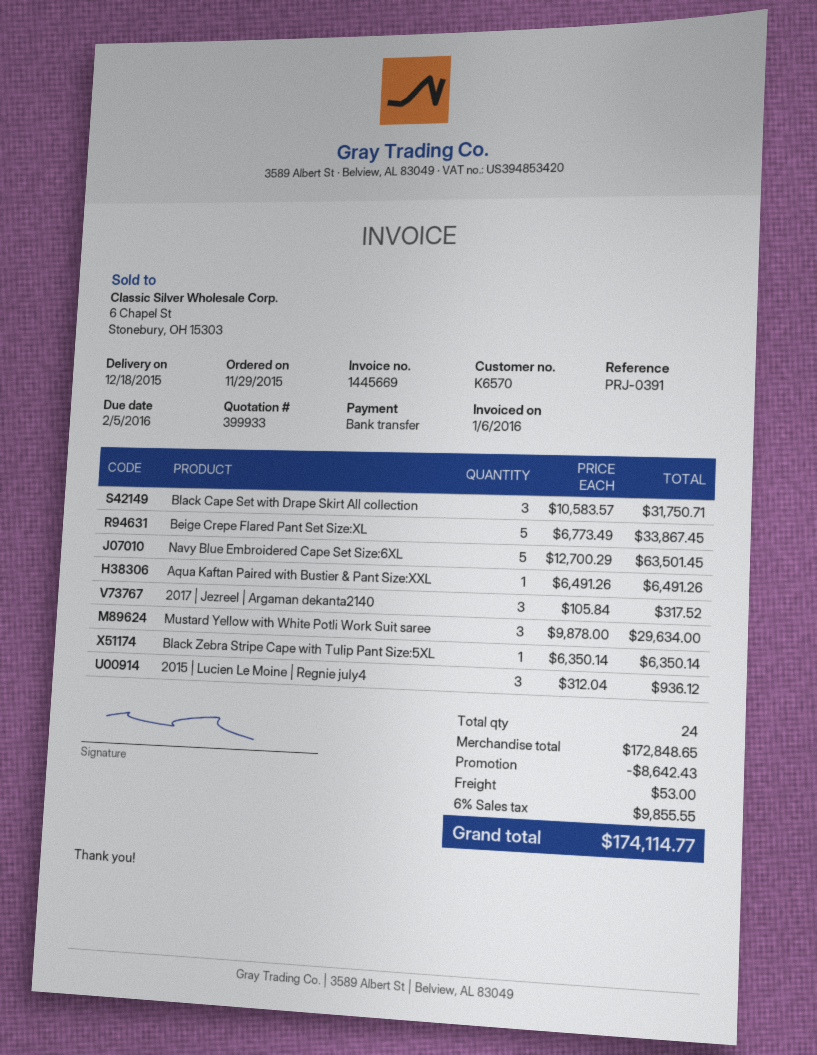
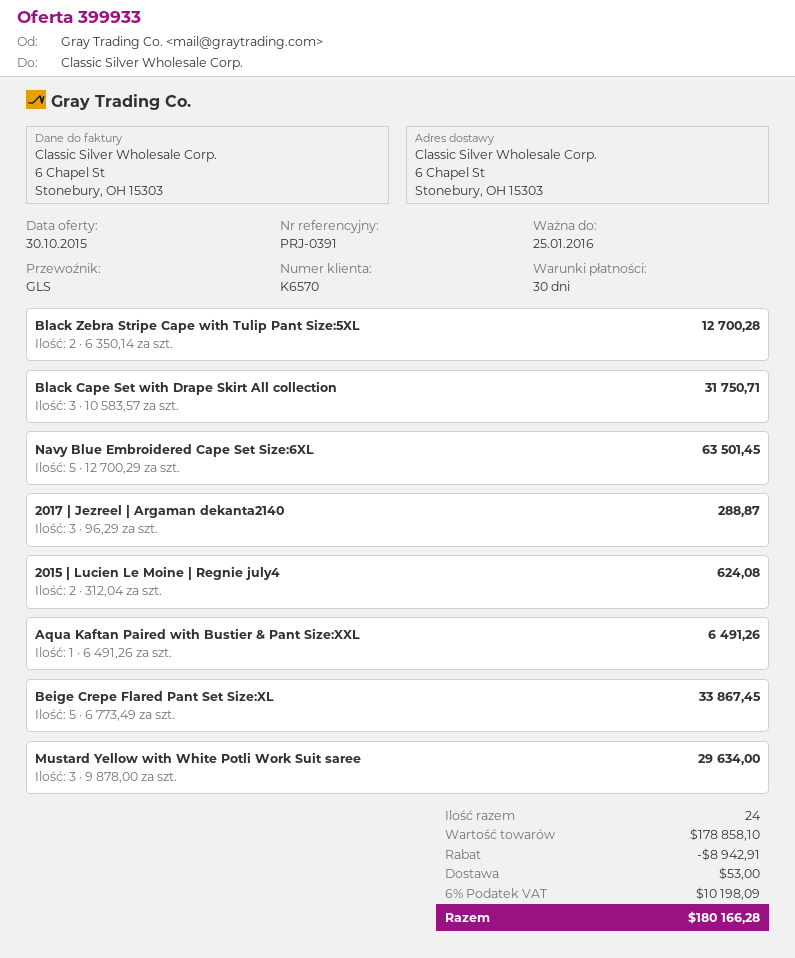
2017 | Jezreel | Argaman dekanta2140: 3 x 105.84 = 317.52 -> 3 x 96.29 = 288.87
Black Zebra Stripe Cape with Tulip Pant Size:5XL: 1 x 6350.14 = 6350.14 -> 2 x 6350.14 = 12700.28
2015 | Lucien Le Moine | Regnie july4: 3 x 312.04 = 936.12 -> 2 x 312.04 = 624.08
subtotal: 172848.65 -> 178858.10
discount: 8642.43 -> 8942.91
tax: 6% = 9855.55 -> 6% = 10198.09
total: 174114.77 -> 180166.28

